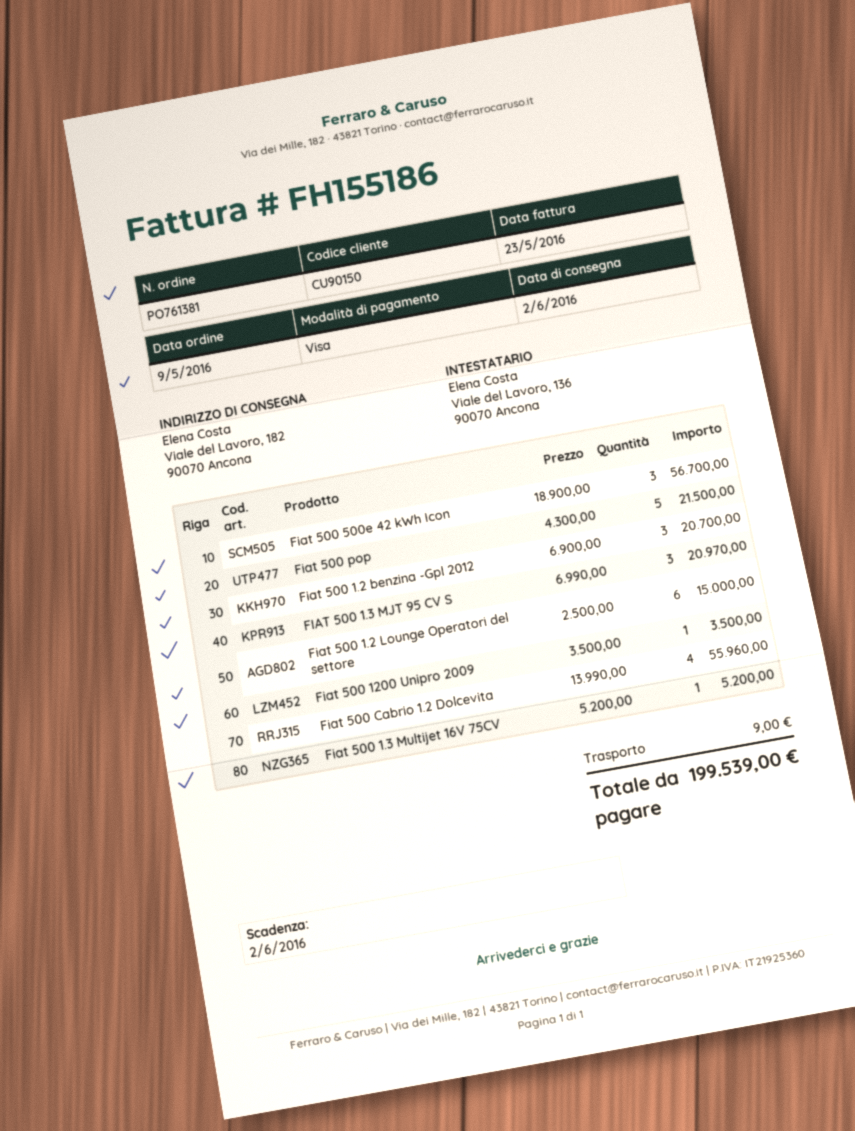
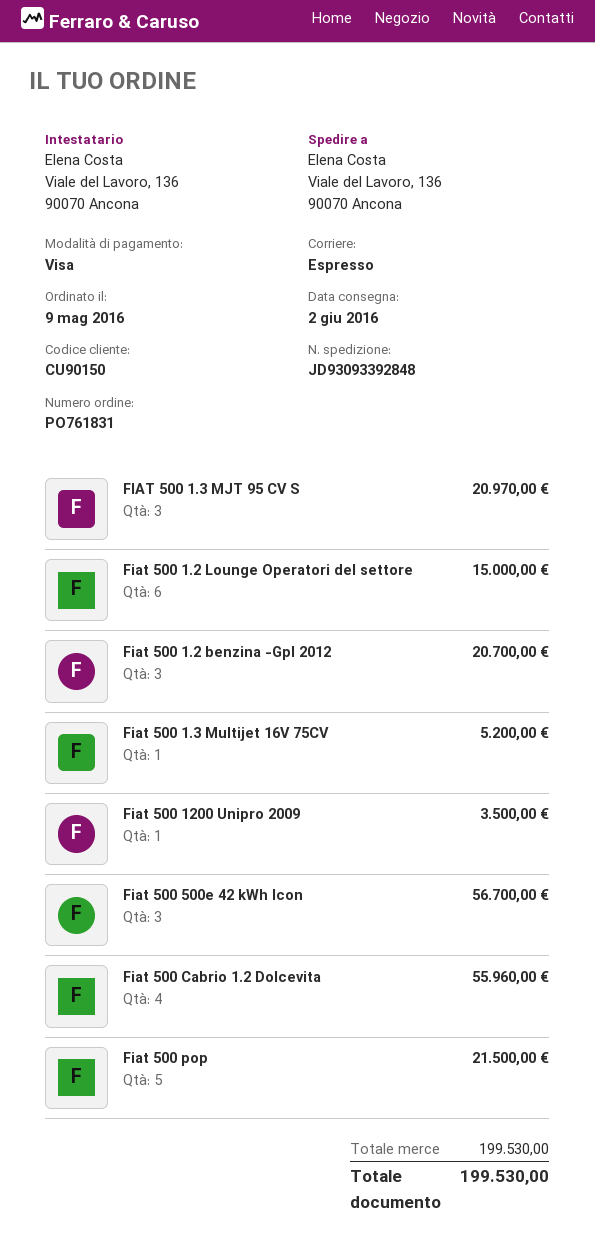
order number: PO761381 -> PO761831
ship to: Viale del Lavoro, 182, 90070 Ancona -> Viale del Lavoro, 136, 90070 Ancona
shipping: 9.00 -> none
total: 199539.00 -> 199530.00

